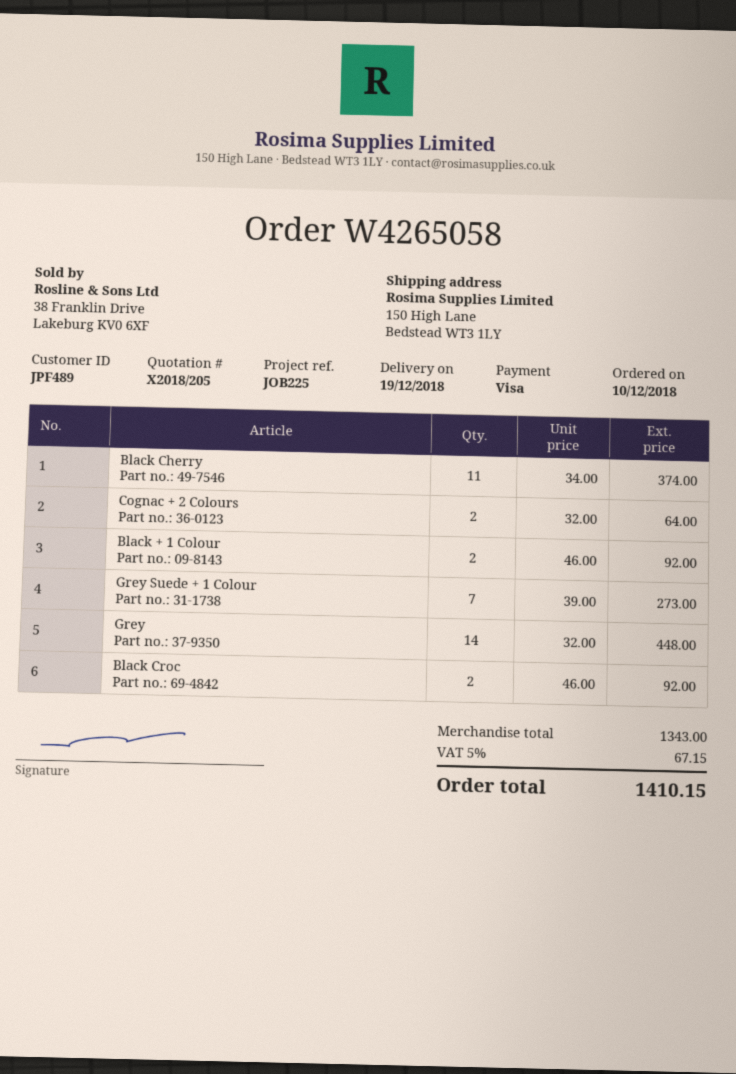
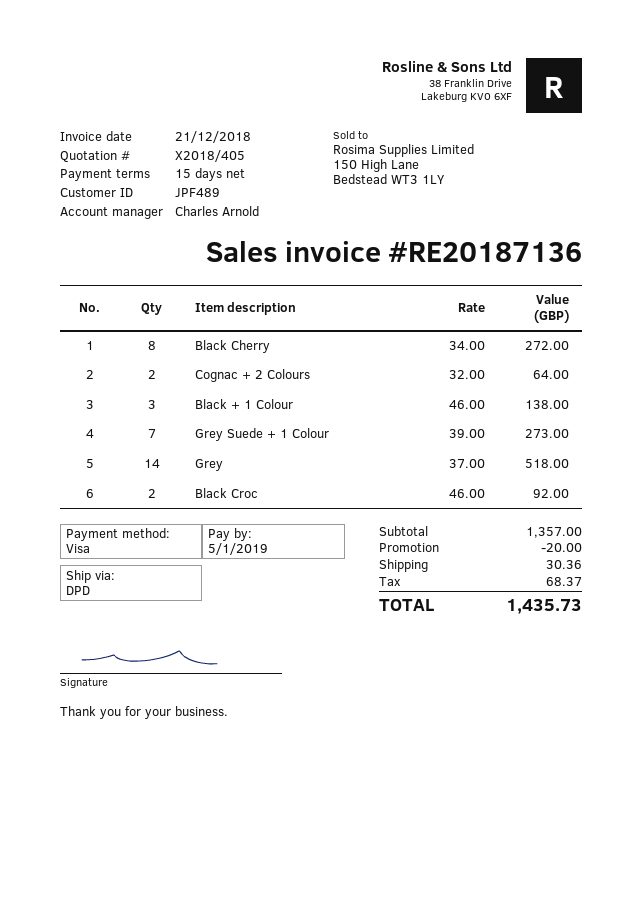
quote number: X2018/205 -> X2018/405
Black Cherry: 11 x 34.00 = 374.00 -> 8 x 34.00 = 272.00
Black + 1 Colour: 2 x 46.00 = 92.00 -> 3 x 46.00 = 138.00
Grey: 14 x 32.00 = 448.00 -> 14 x 37.00 = 518.00
subtotal: 1343.00 -> 1357.00
discount: none -> 20.00
shipping: none -> 30.36
tax: 67.15 -> 68.37
total: 1410.15 -> 1435.73

